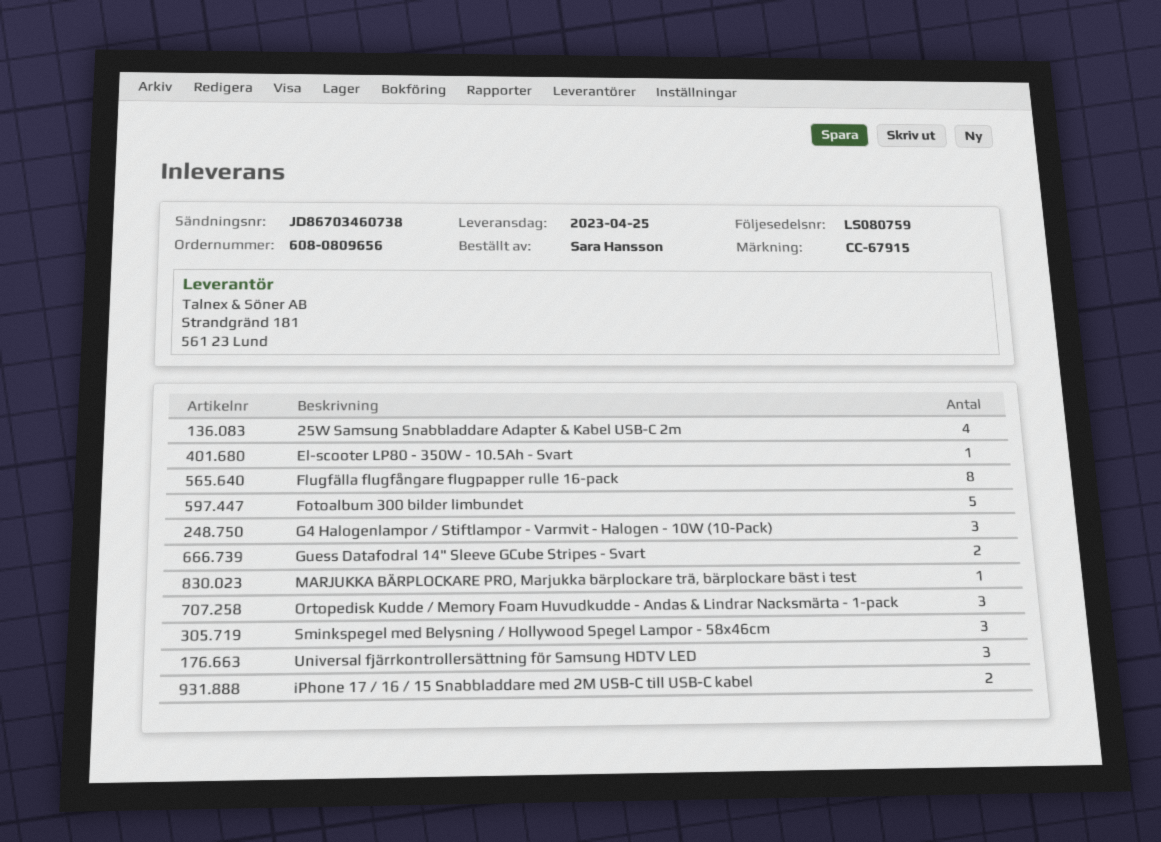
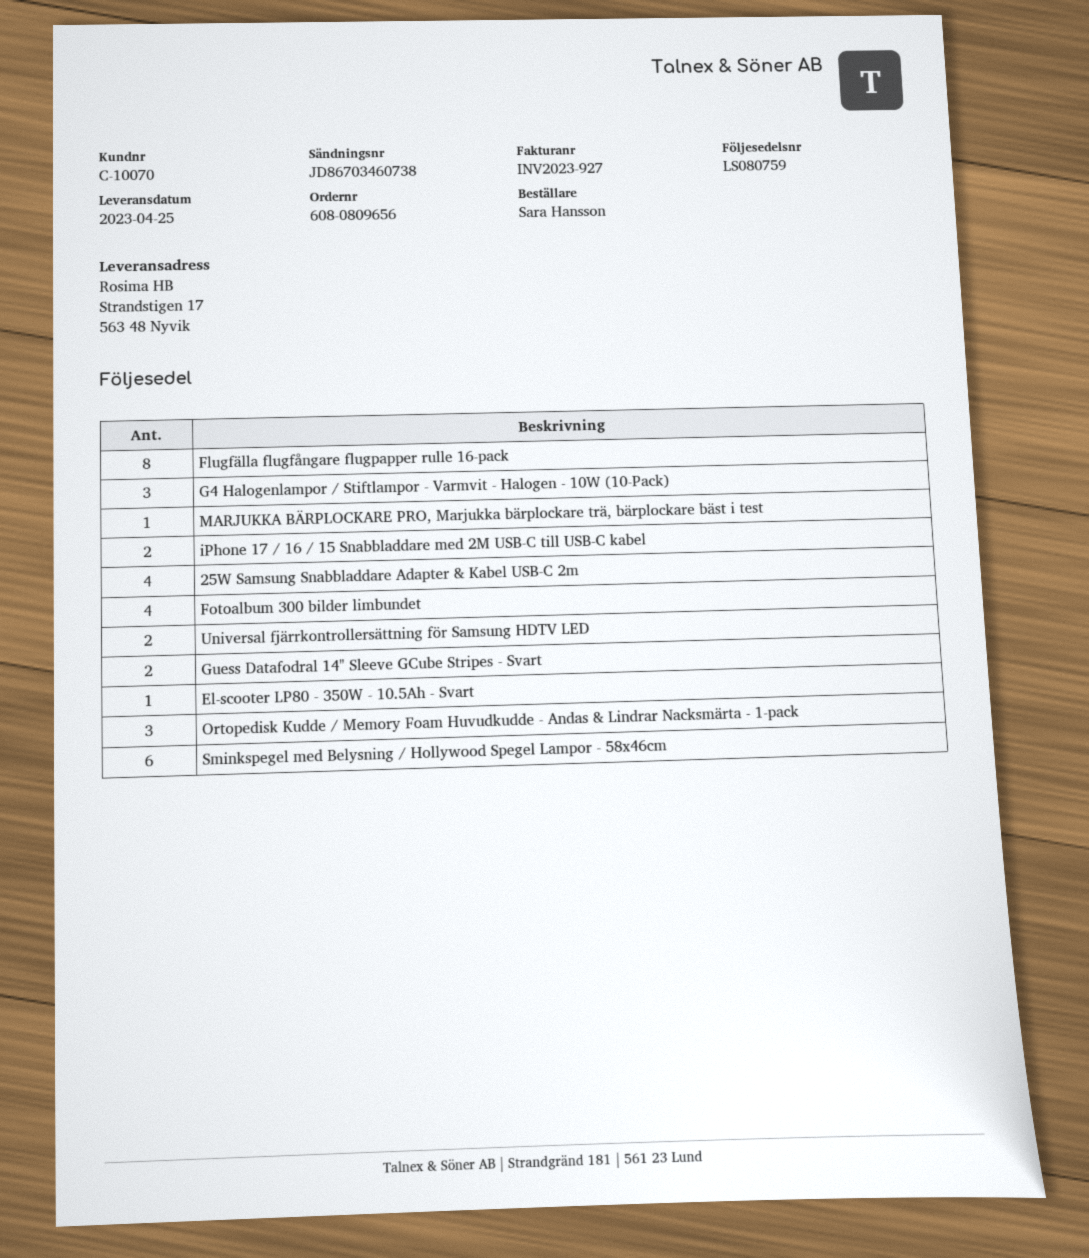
Fotoalbum 300 bilder limbundet: 5 -> 4
Sminkspegel med Belysning / Hollywood Spegel Lampor - 58x46cm: 3 -> 6
Universal fjärrkontrollersättning för Samsung HDTV LED: 3 -> 2

